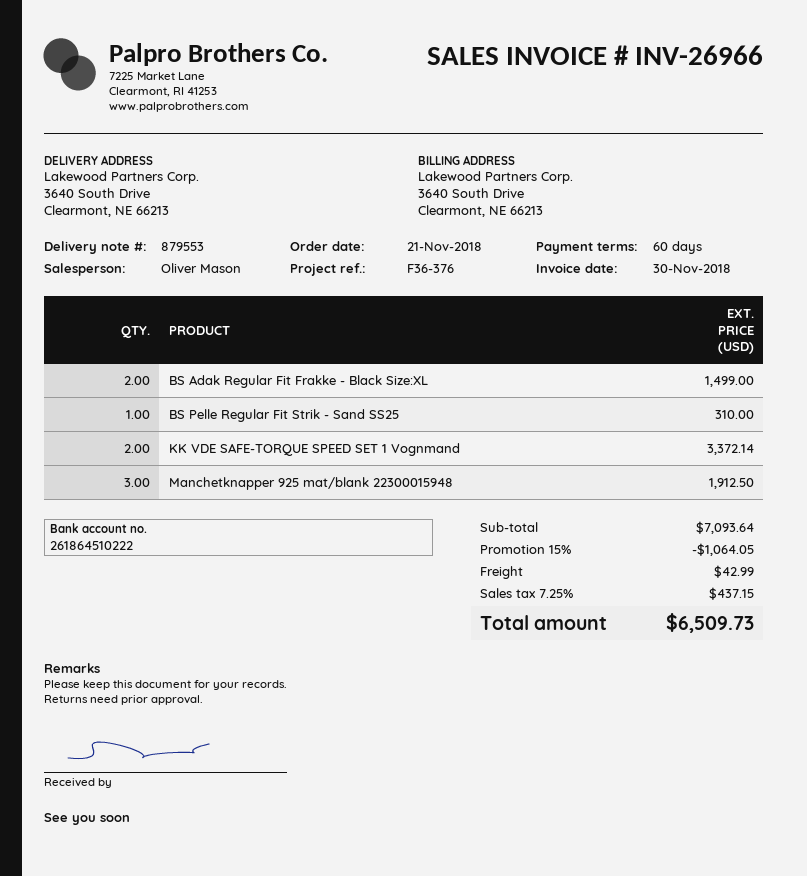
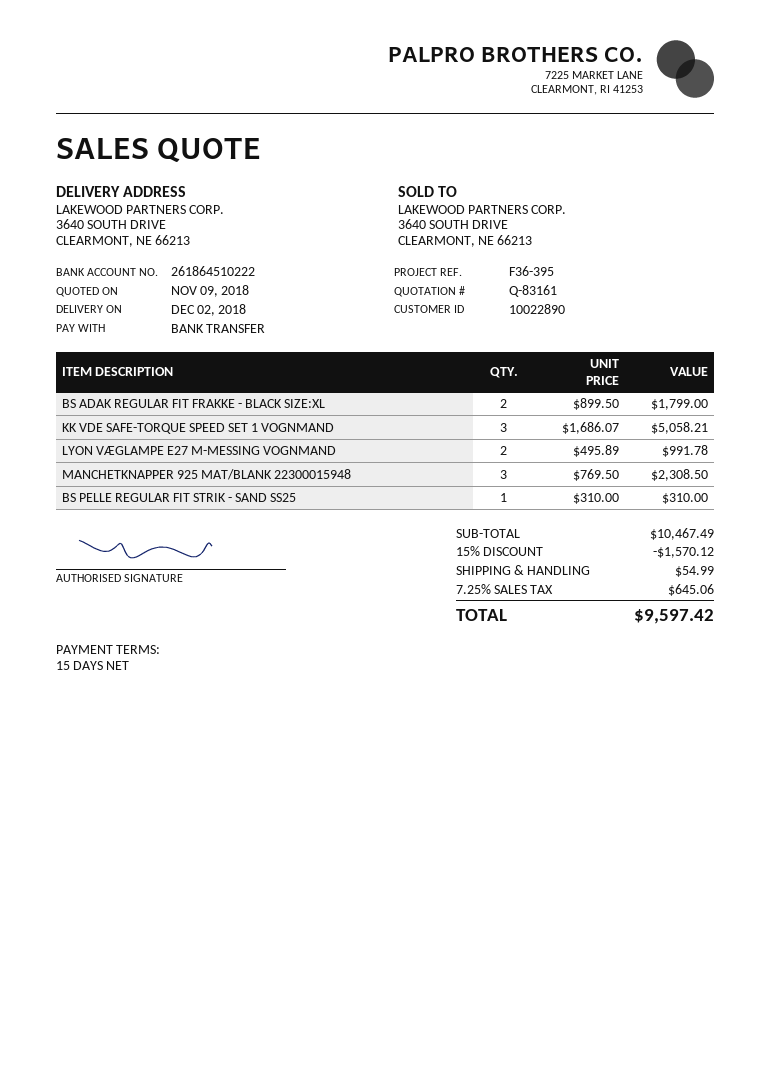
payment terms: 60 days -> 15 days
reference: F36-376 -> F36-395
BS Adak Regular Fit Frakke - Black Size:XL: 2 for 1499.00 -> 2 for 1799.00
KK VDE SAFE-TORQUE SPEED SET 1 Vognmand: 2 for 3372.14 -> 3 for 5058.21
Manchetknapper 925 mat/blank 22300015948: 3 for 1912.50 -> 3 for 2308.50
LYON VÆGLAMPE E27 M-MESSING VOGNMAND: none -> 2 for 991.78
subtotal: 7093.64 -> 10467.49
discount: 15% = 1064.05 -> 15% = 1570.12
shipping: 42.99 -> 54.99
tax: 7.25% = 437.15 -> 7.25% = 645.06
total: 6509.73 -> 9597.42

